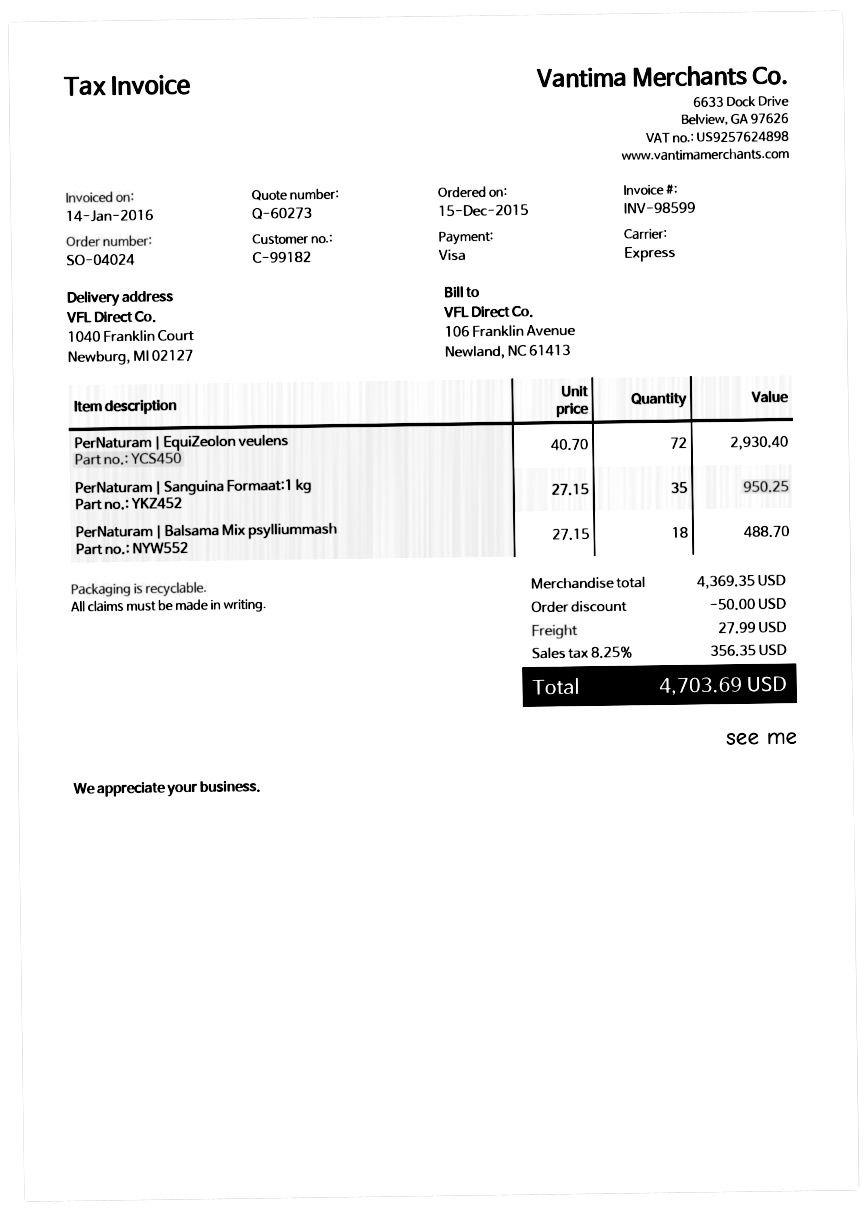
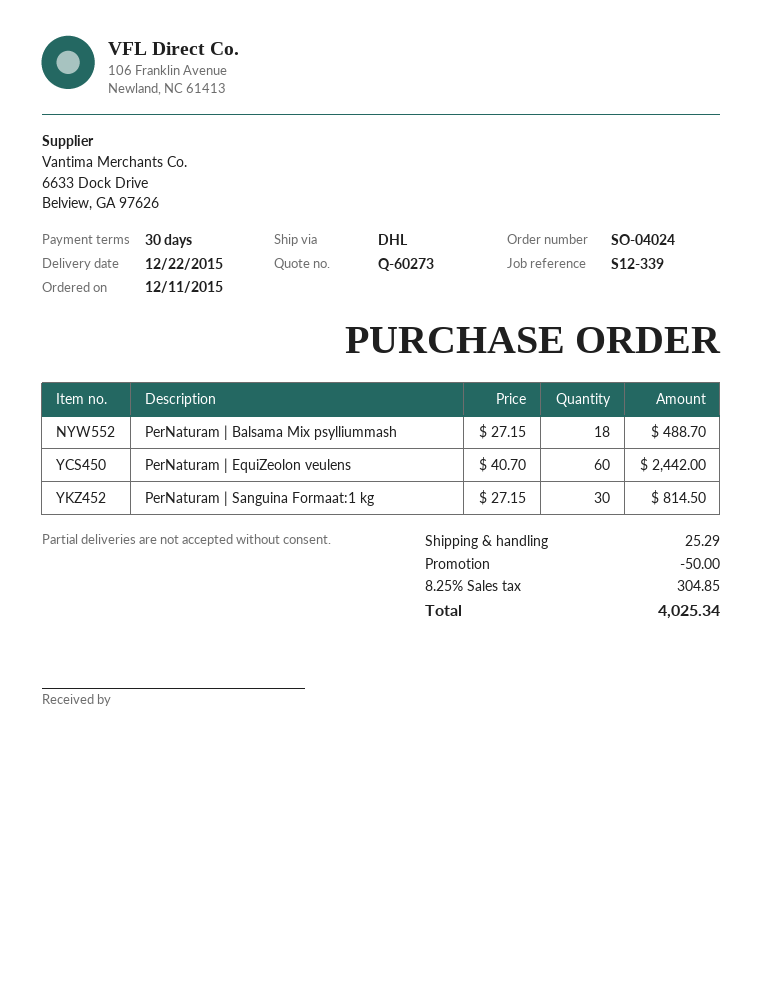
order date: 2015-12-15 -> 2015-12-11
shipping method: express -> DHL
PerNaturam | EquiZeolon veulens: 72 x 40.70 = 2930.40 -> 60 x 40.70 = 2442.00
PerNaturam | Sanguina Formaat:1 kg: 35 x 27.15 = 950.25 -> 30 x 27.15 = 814.50
shipping: 27.99 -> 25.29
tax: 8.25% = 356.35 -> 8.25% = 304.85
total: 4703.69 -> 4025.34

